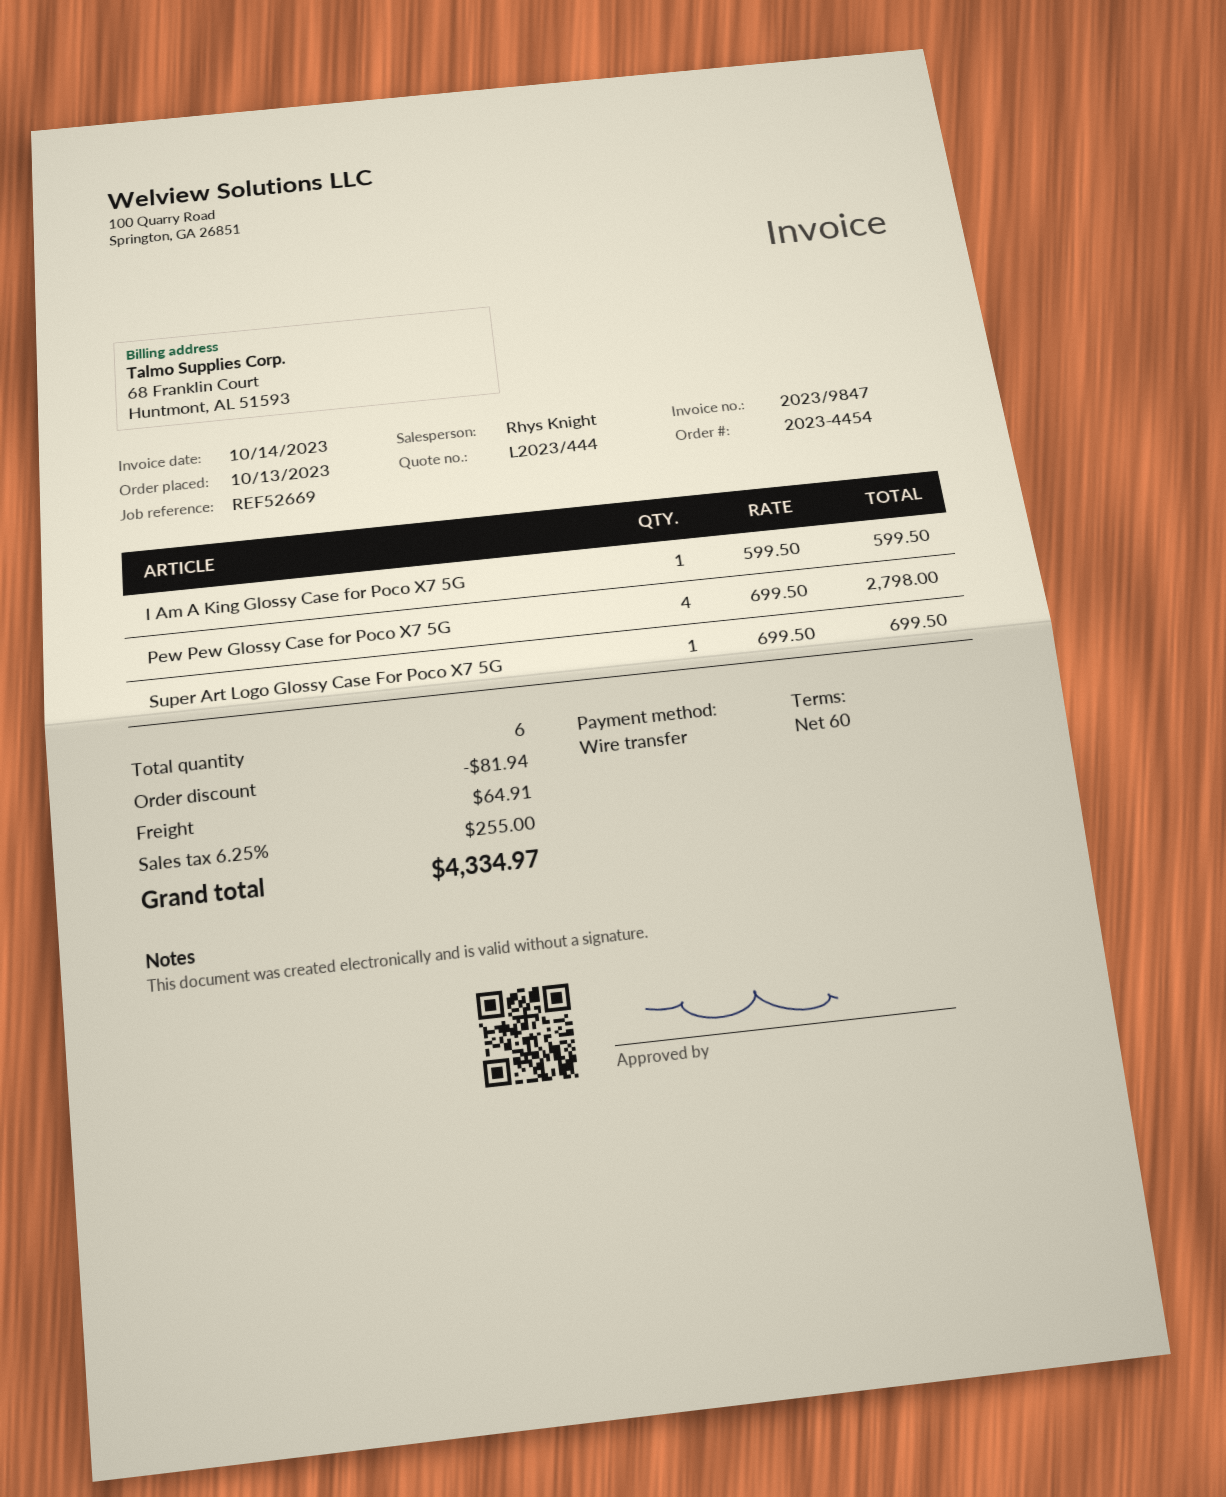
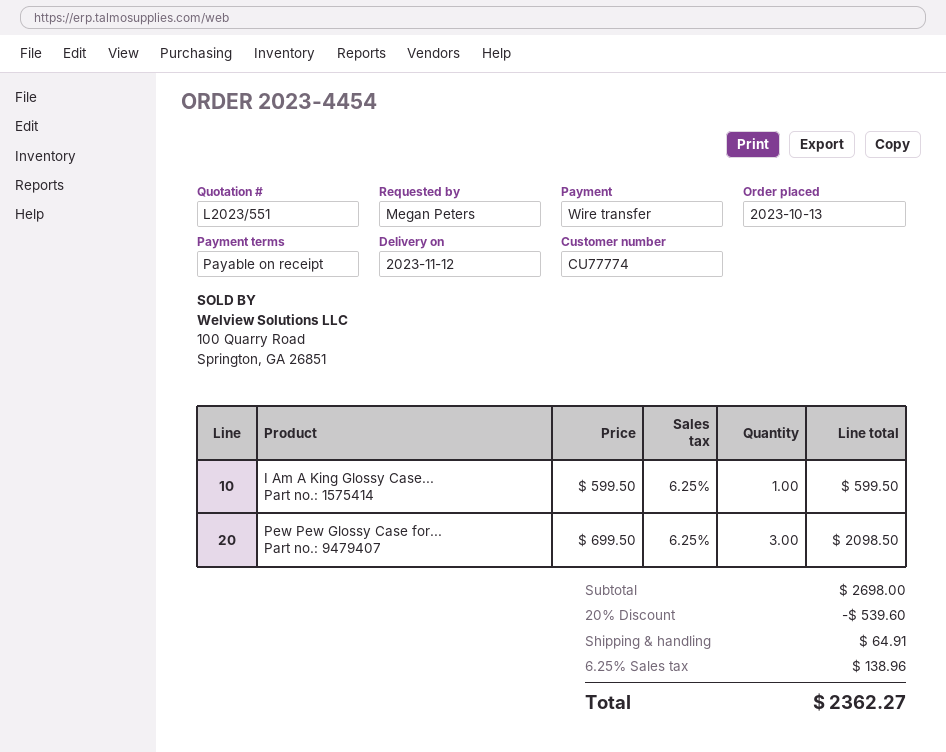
quote number: L2023/444 -> L2023/551
payment terms: 60 days -> on receipt
Pew Pew Glossy Case for Poco X7 5G: 4 x 699.50 = 2798.00 -> 3 x 699.50 = 2098.50
Super Art Logo Glossy Case For Poco X7 5G: 1 x 699.50 = 699.50 -> none
discount: 81.94 -> 539.60
tax: 6.25% = 255.00 -> 6.25% = 138.96
total: 4334.97 -> 2362.27

